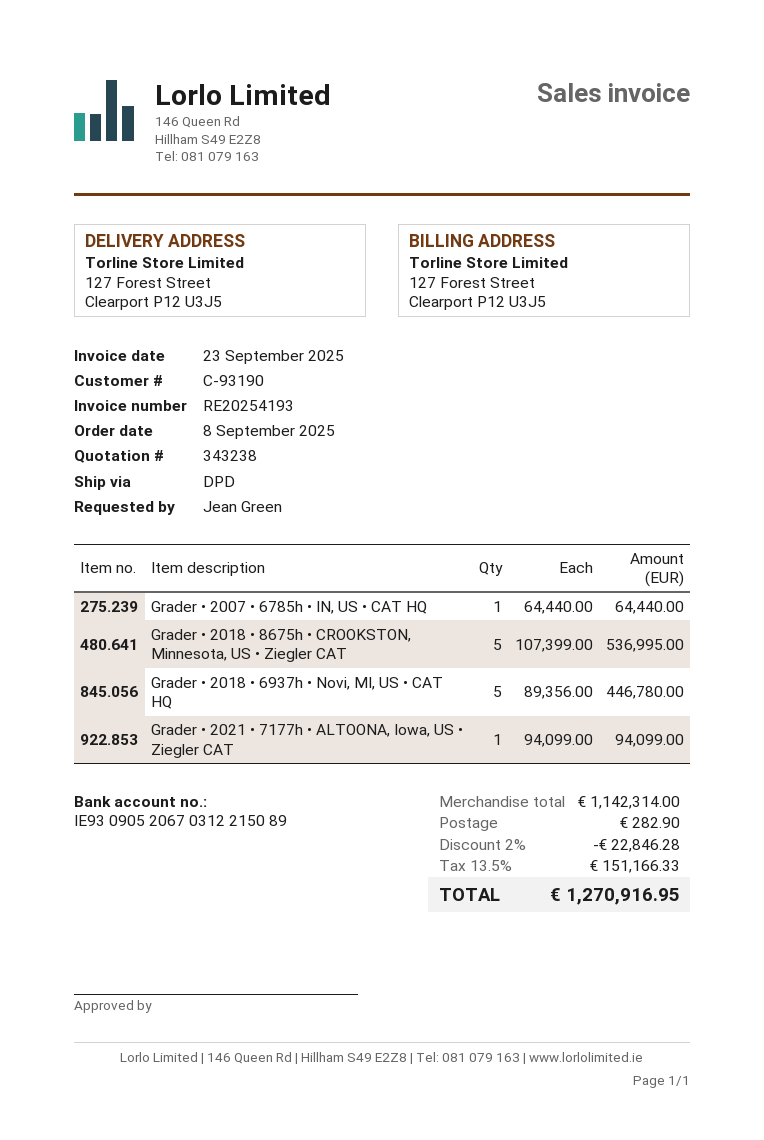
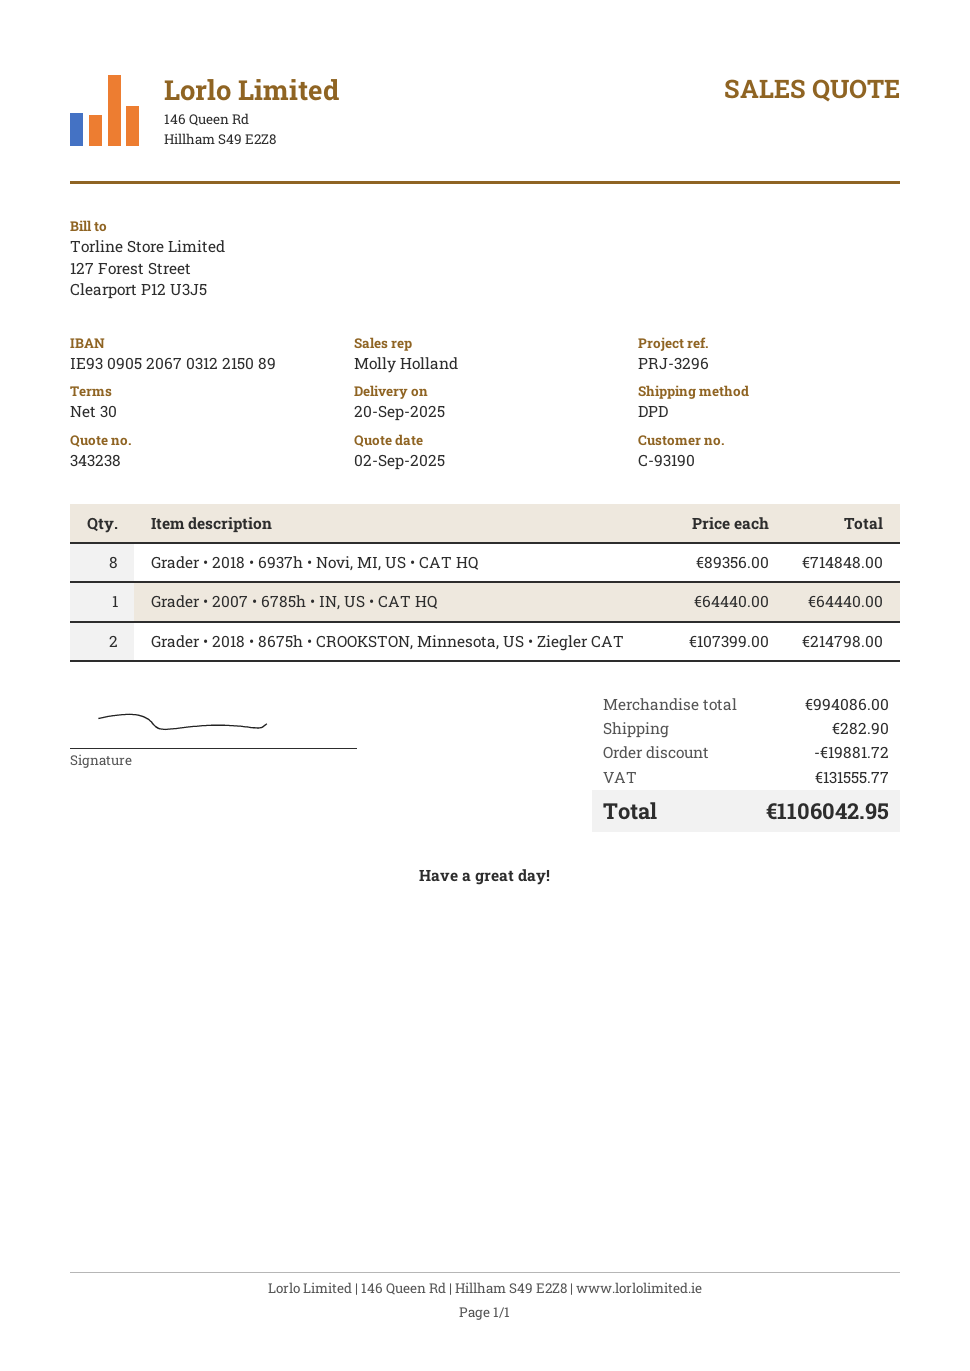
Grader • 2018 • 8675h • CROOKSTON, Minnesota, US • Ziegler CAT: 5 x 107399.00 = 536995.00 -> 2 x 107399.00 = 214798.00
Grader • 2018 • 6937h • Novi, MI, US • CAT HQ: 5 x 89356.00 = 446780.00 -> 8 x 89356.00 = 714848.00
Grader • 2021 • 7177h • ALTOONA, Iowa, US • Ziegler CAT: 1 x 94099.00 = 94099.00 -> none
subtotal: 1142314.00 -> 994086.00
discount: 22846.28 -> 19881.72
tax: 151166.33 -> 131555.77
total: 1270916.95 -> 1106042.95

